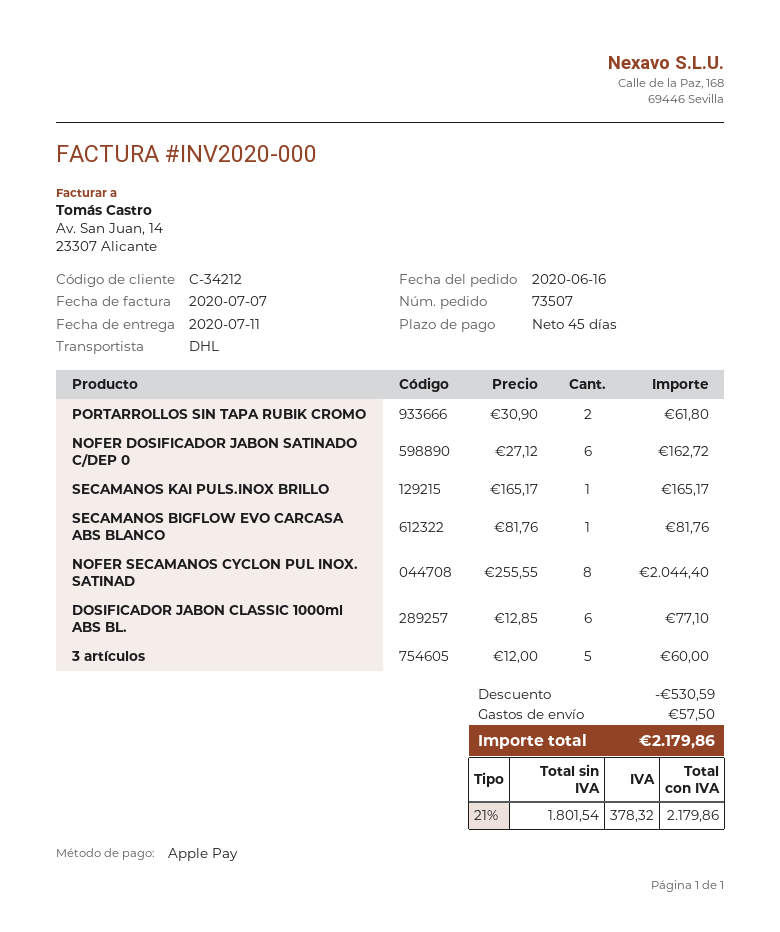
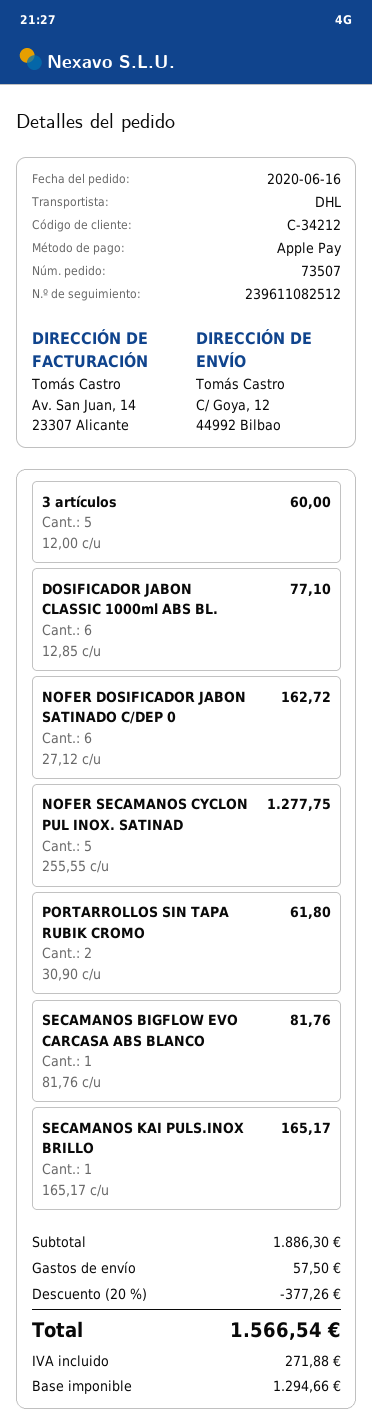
NOFER SECAMANOS CYCLON PUL INOX. SATINAD: 8 x 255.55 = 2044.40 -> 5 x 255.55 = 1277.75
discount: 530.59 -> 377.26
net: 1801.54 -> 1294.66
tax: 378.32 -> 271.88
total: 2179.86 -> 1566.54

